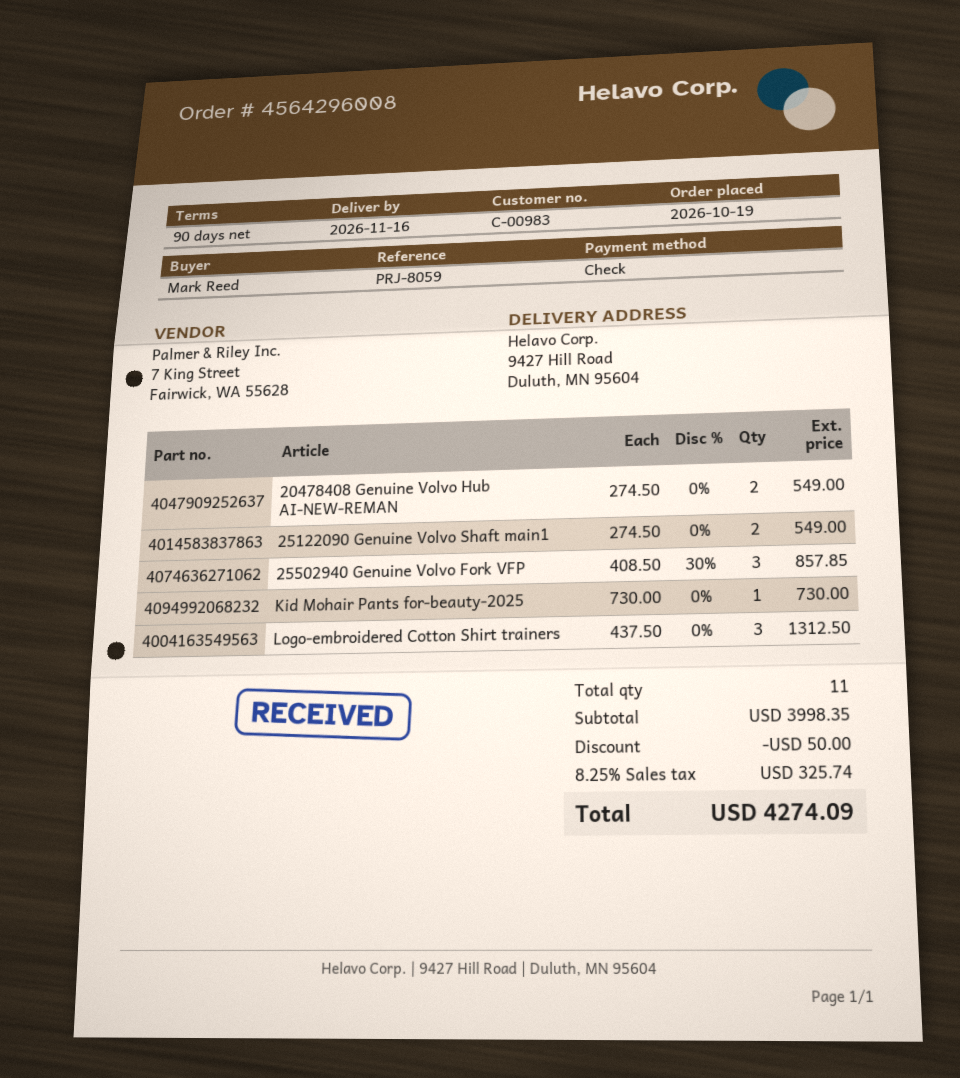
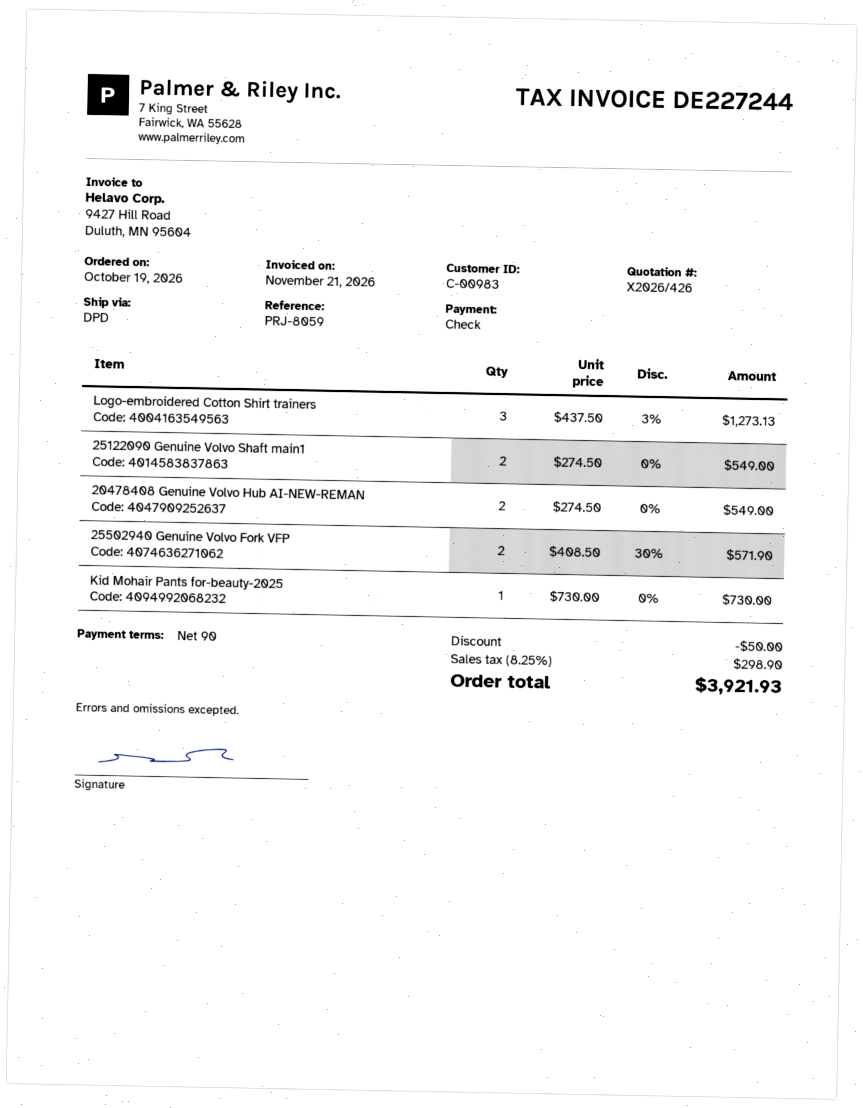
25502940 Genuine Volvo Fork VFP: 3 x 408.50 - 30% = 857.85 -> 2 x 408.50 - 30% = 571.90
Logo-embroidered Cotton Shirt trainers: 3 x 437.50 = 1312.50 -> 3 x 437.50 - 3% = 1273.13
tax: 8.25% = 325.74 -> 8.25% = 298.90
total: 4274.09 -> 3921.93

